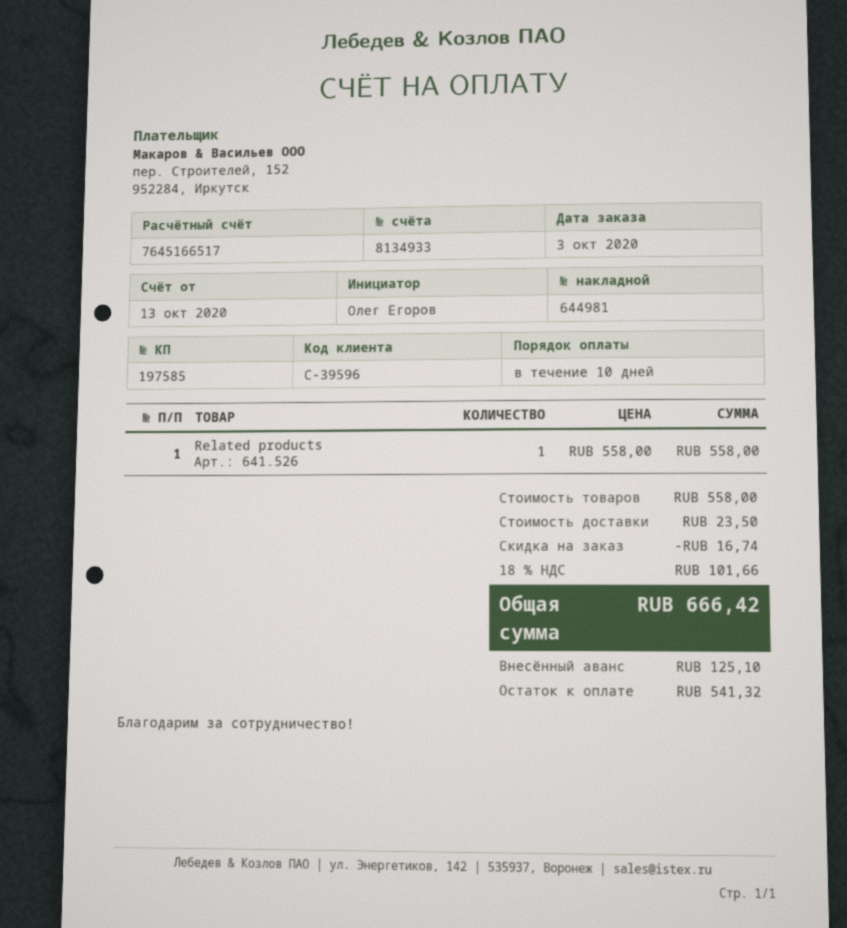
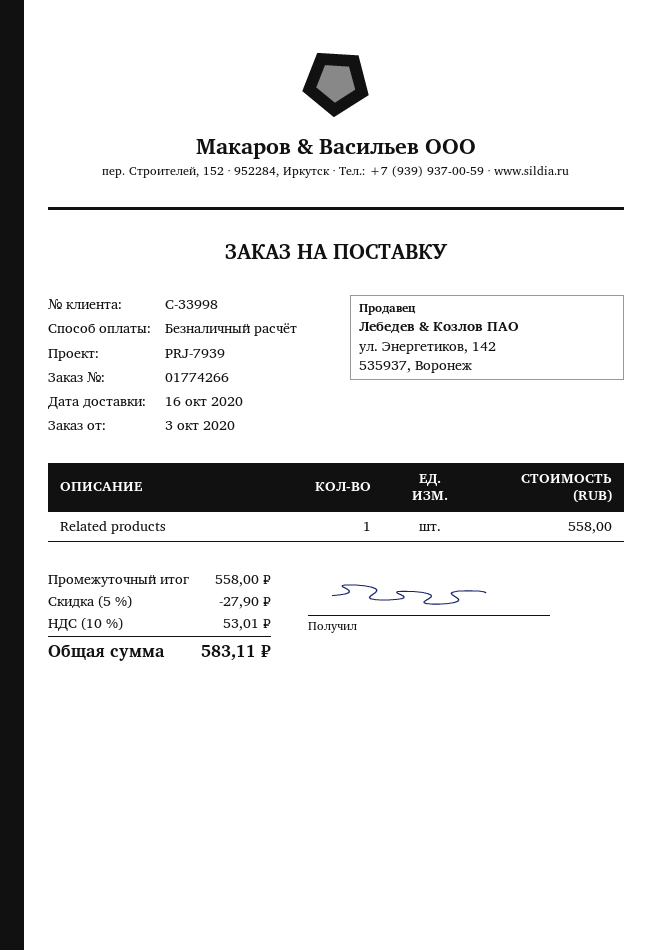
customer number: C-39596 -> C-33998
discount: 16.74 -> 27.90
shipping: 23.50 -> none
tax: 18% = 101.66 -> 10% = 53.01
total: 666.42 -> 583.11

